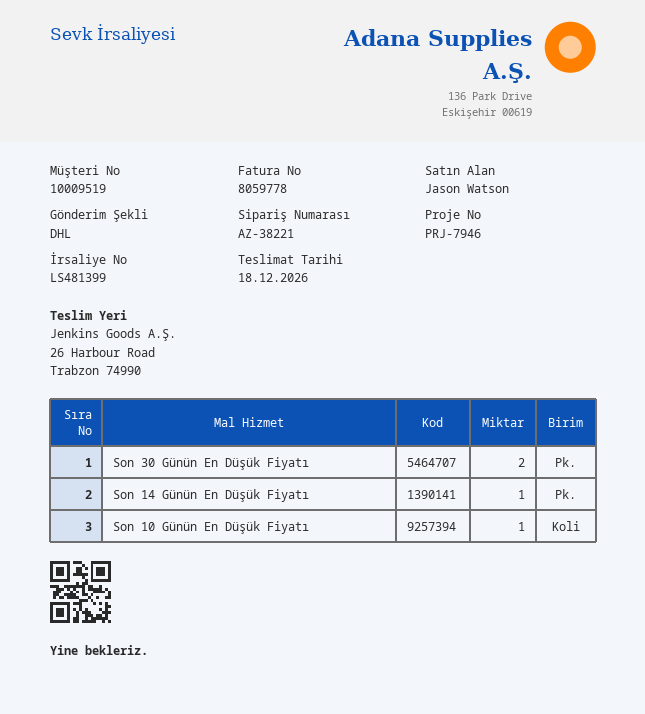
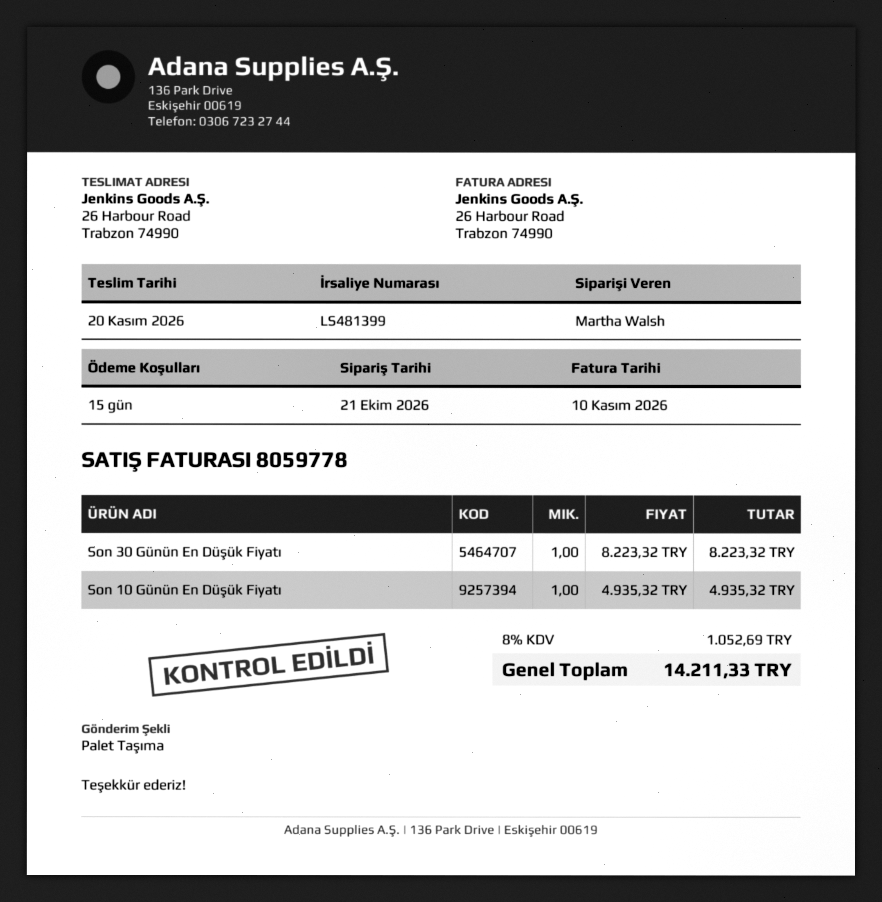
delivery date: 2026-12-18 -> 2026-11-20
ordered by: Jason Watson -> Martha Walsh
shipping method: DHL -> pallet freight
Son 30 Günün En Düşük Fiyatı: 2 -> 1
Son 14 Günün En Düşük Fiyatı: 1 -> none

